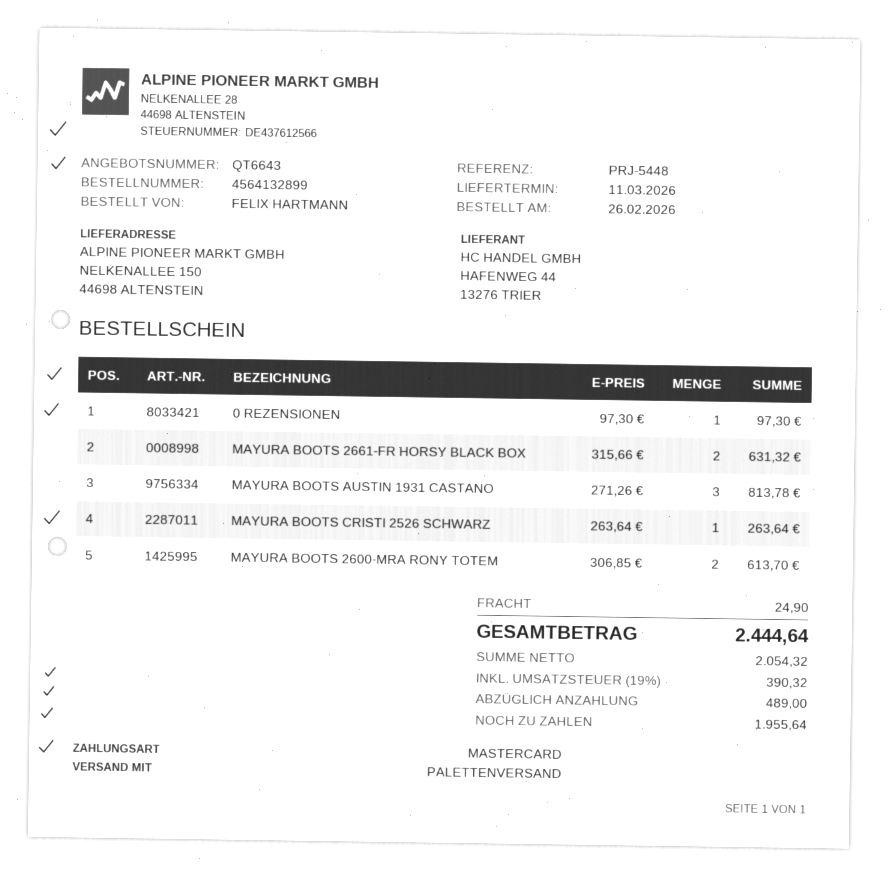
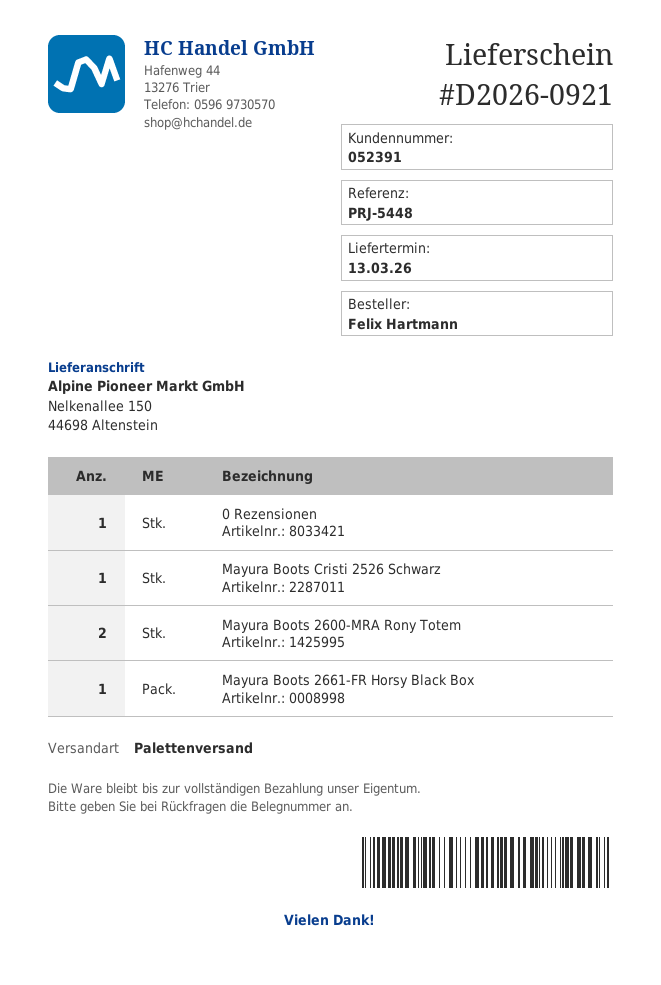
delivery date: 2026-03-11 -> 2026-03-13
MAYURA BOOTS 2661-FR HORSY BLACK BOX: 2 -> 1
MAYURA BOOTS AUSTIN 1931 CASTANO: 3 -> none

